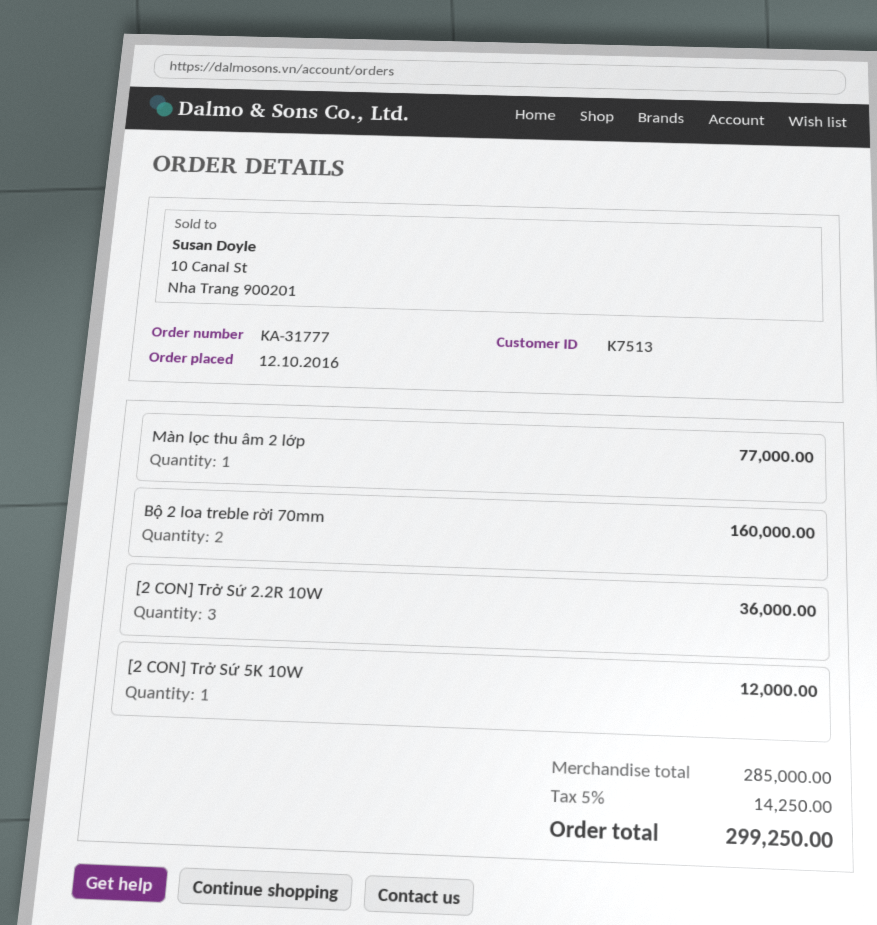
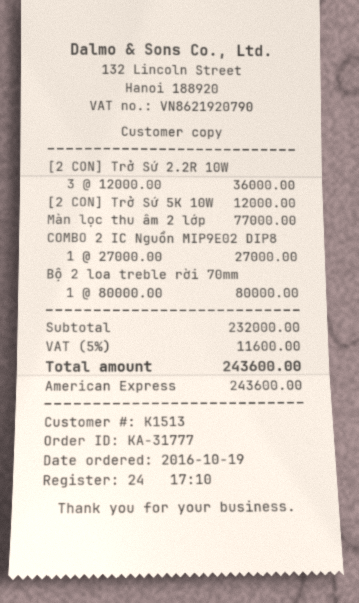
order date: 2016-10-12 -> 2016-10-19
customer number: K7513 -> K1513
Bộ 2 loa treble rời 70mm: 2 for 160000.00 -> 1 for 80000.00
COMBO 2 IC Nguồn MIP9E02 DIP8: none -> 1 for 27000.00
subtotal: 285000.00 -> 232000.00
tax: 5% = 14250.00 -> 5% = 11600.00
total: 299250.00 -> 243600.00

